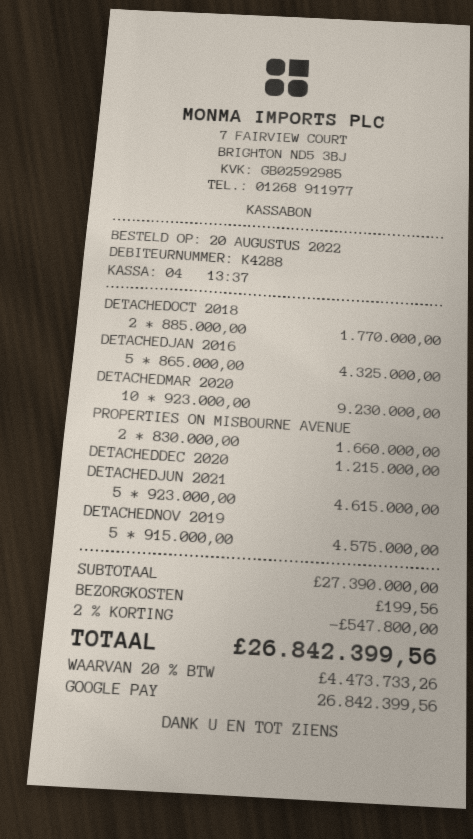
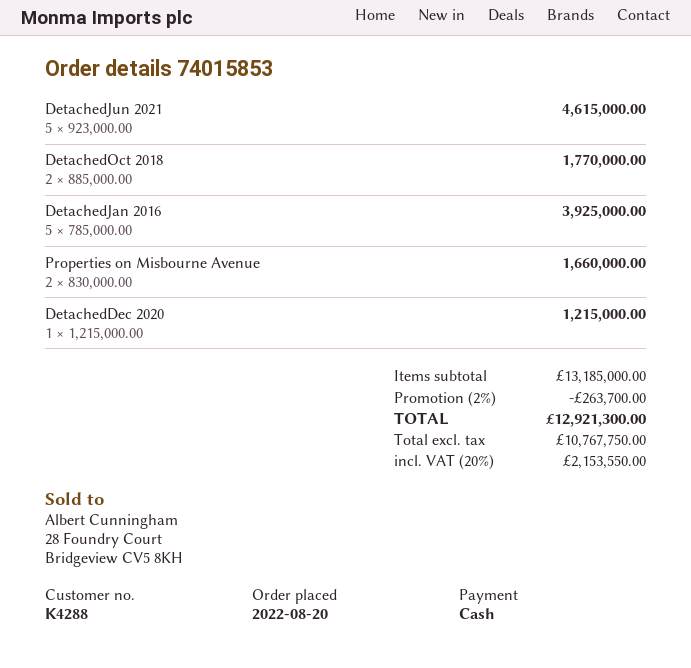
payment method: Google Pay -> cash
DETACHEDJAN 2016: 5 x 865000.00 = 4325000.00 -> 5 x 785000.00 = 3925000.00
DETACHEDMAR 2020: 10 x 923000.00 = 9230000.00 -> none
DETACHEDNOV 2019: 5 x 915000.00 = 4575000.00 -> none
subtotal: 27390000.00 -> 13185000.00
discount: 2% = 547800.00 -> 2% = 263700.00
shipping: 199.56 -> none
tax: 20% = 4473733.26 -> 20% = 2153550.00
total: 26842399.56 -> 12921300.00

